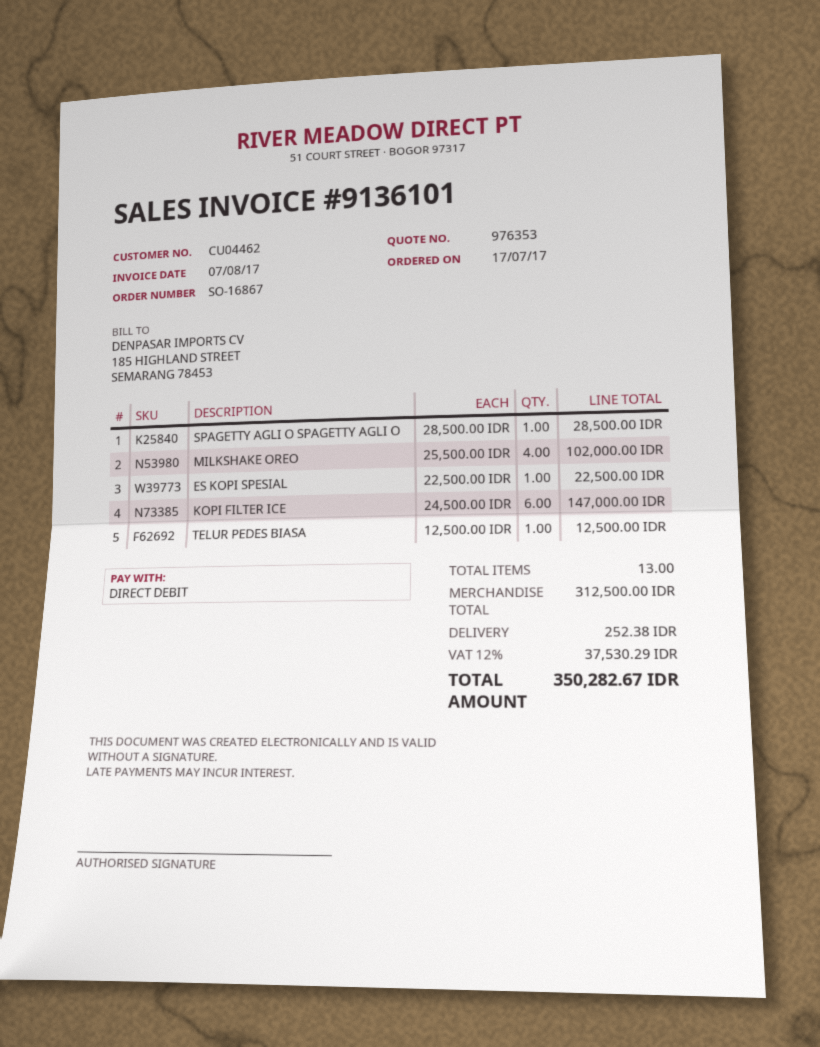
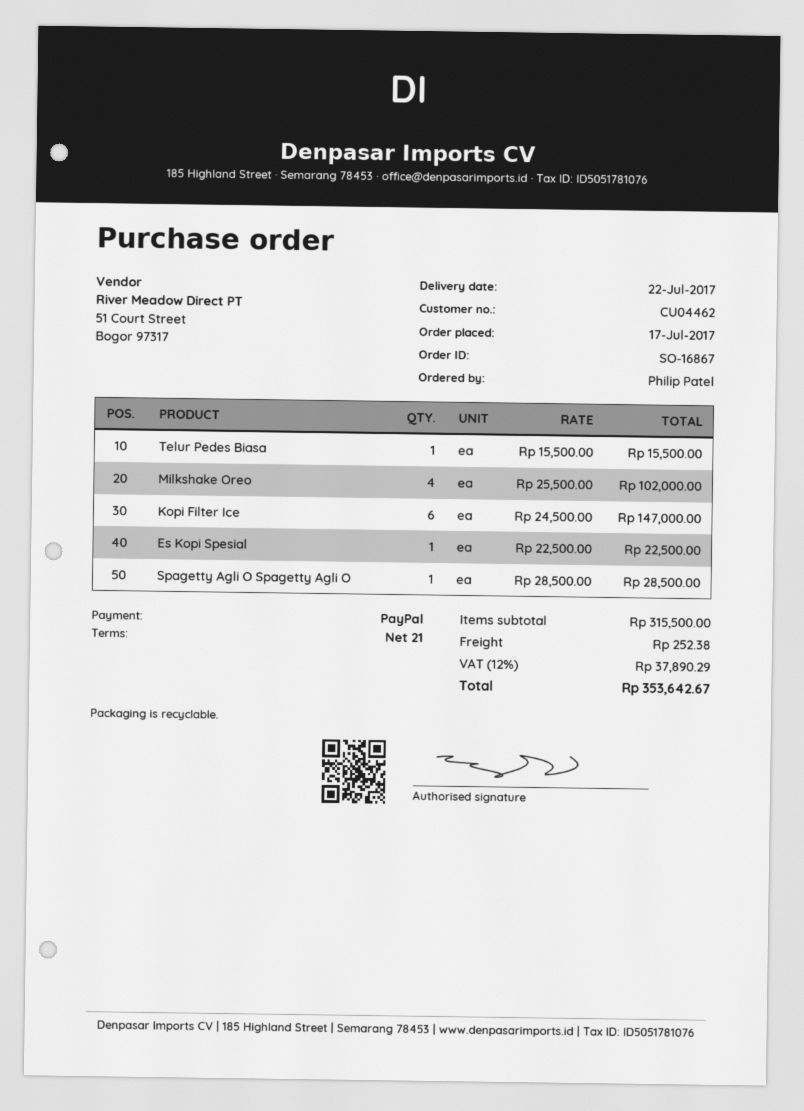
payment method: direct debit -> PayPal
TELUR PEDES BIASA: 1 x 12500.00 = 12500.00 -> 1 x 15500.00 = 15500.00
subtotal: 312500.00 -> 315500.00
tax: 12% = 37530.29 -> 12% = 37890.29
total: 350282.67 -> 353642.67

